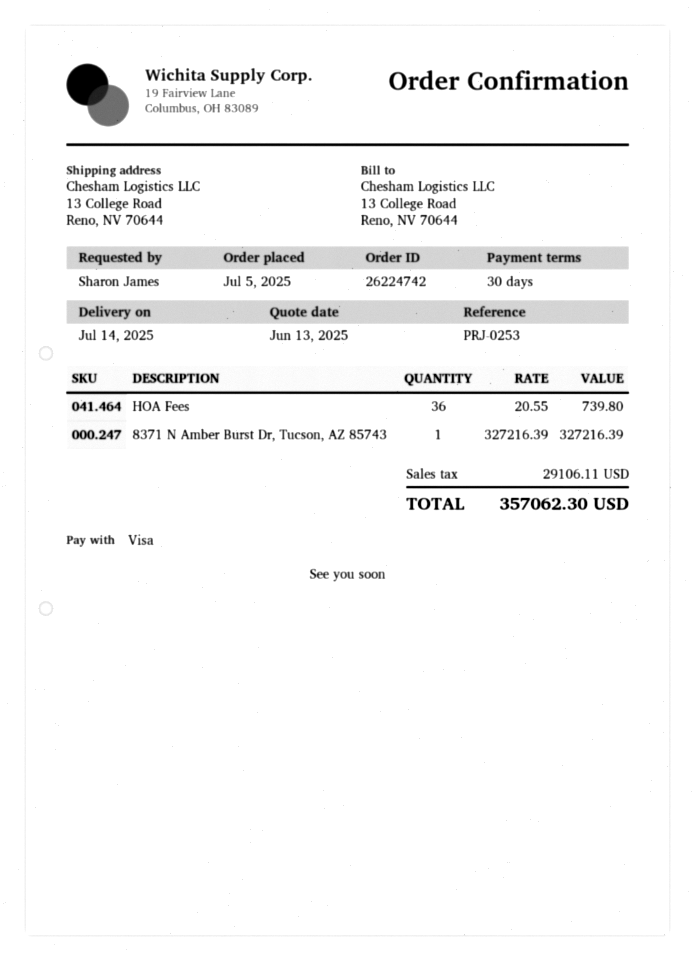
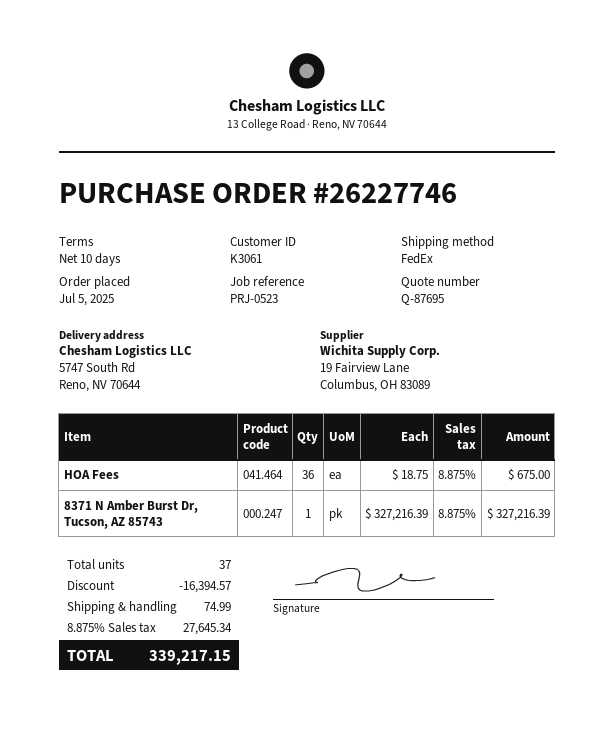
order number: 26224742 -> 26227746
payment terms: 30 days -> 10 days
reference: PRJ-0253 -> PRJ-0523
ship to: 13 College Road, Reno, NV 70644 -> 5747 South Rd, Reno, NV 70644
HOA Fees: 36 x 20.55 = 739.80 -> 36 x 18.75 = 675.00
discount: none -> 16394.57
shipping: none -> 74.99
tax: 29106.11 -> 27645.34
total: 357062.30 -> 339217.15

